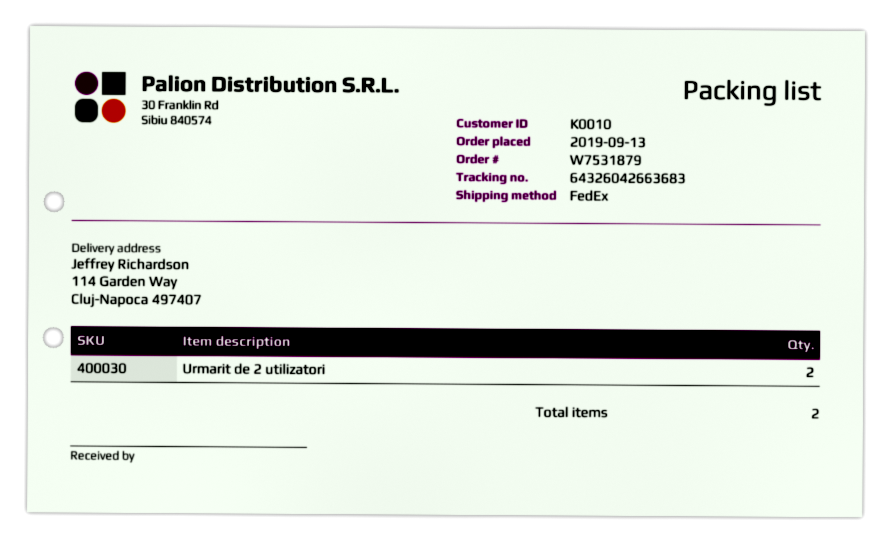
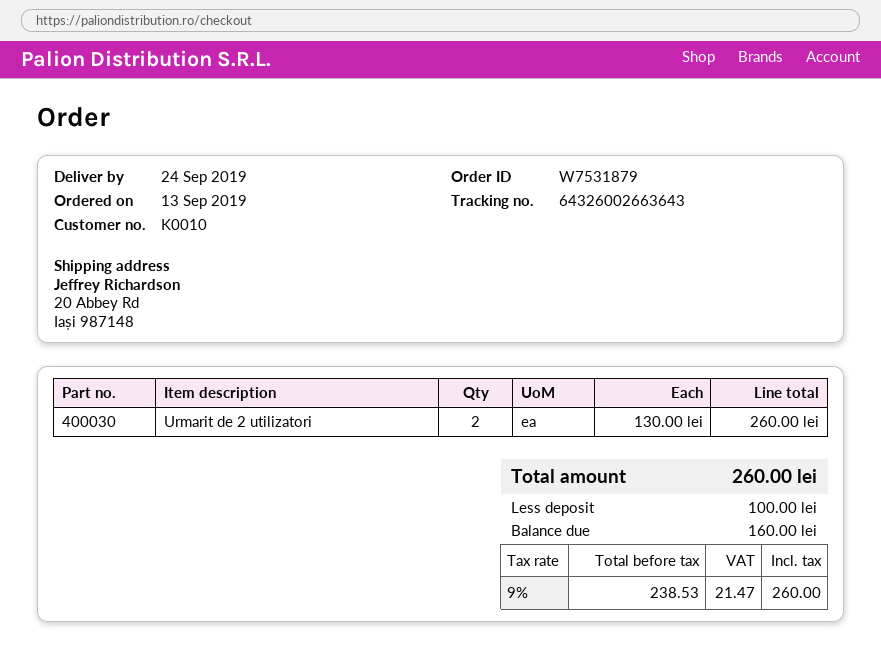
tracking number: 64326042663683 -> 64326002663643
ship to: 114 Garden Way, Cluj-Napoca 497407 -> 20 Abbey Rd, Iași 987148

